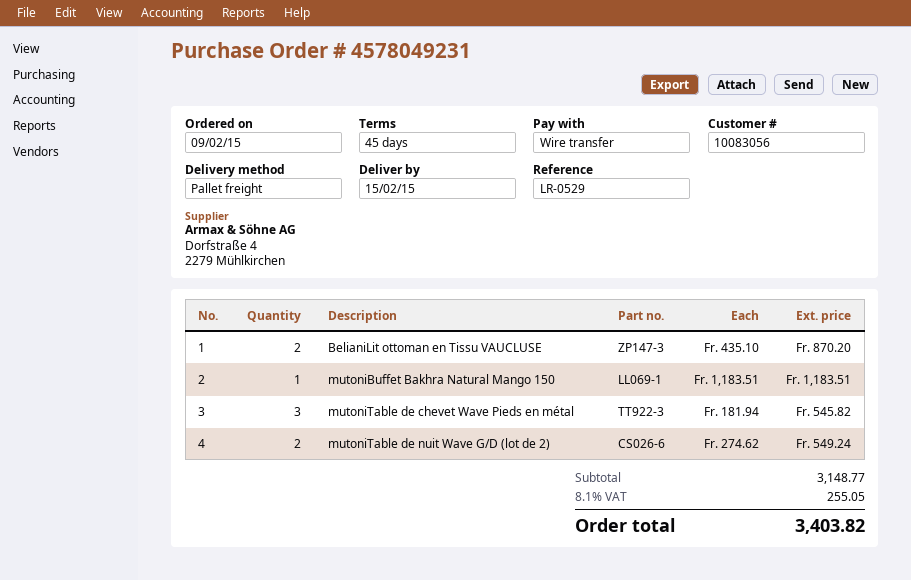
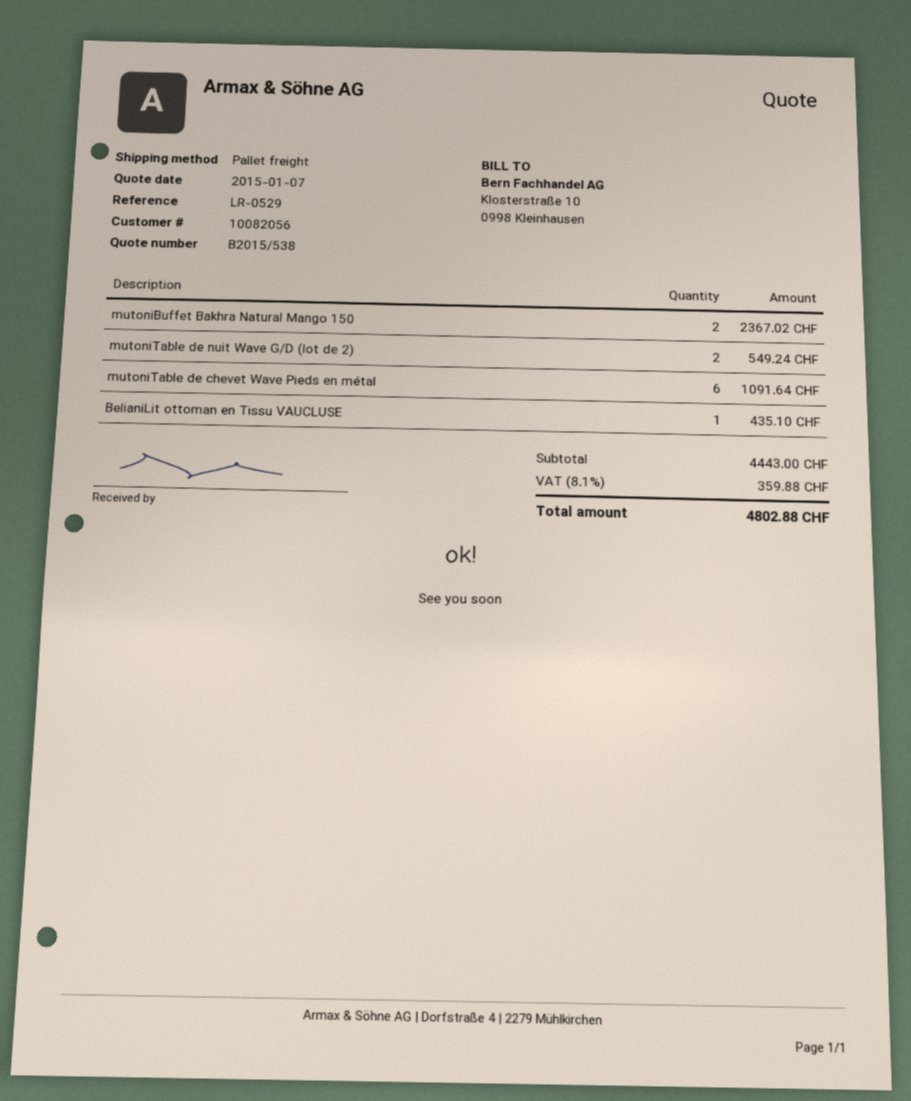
customer number: 10083056 -> 10082056
BelianiLit ottoman en Tissu VAUCLUSE: 2 for 870.20 -> 1 for 435.10
mutoniBuffet Bakhra Natural Mango 150: 1 for 1183.51 -> 2 for 2367.02
mutoniTable de chevet Wave Pieds en métal: 3 for 545.82 -> 6 for 1091.64
subtotal: 3148.77 -> 4443.00
tax: 8.1% = 255.05 -> 8.1% = 359.88
total: 3403.82 -> 4802.88

